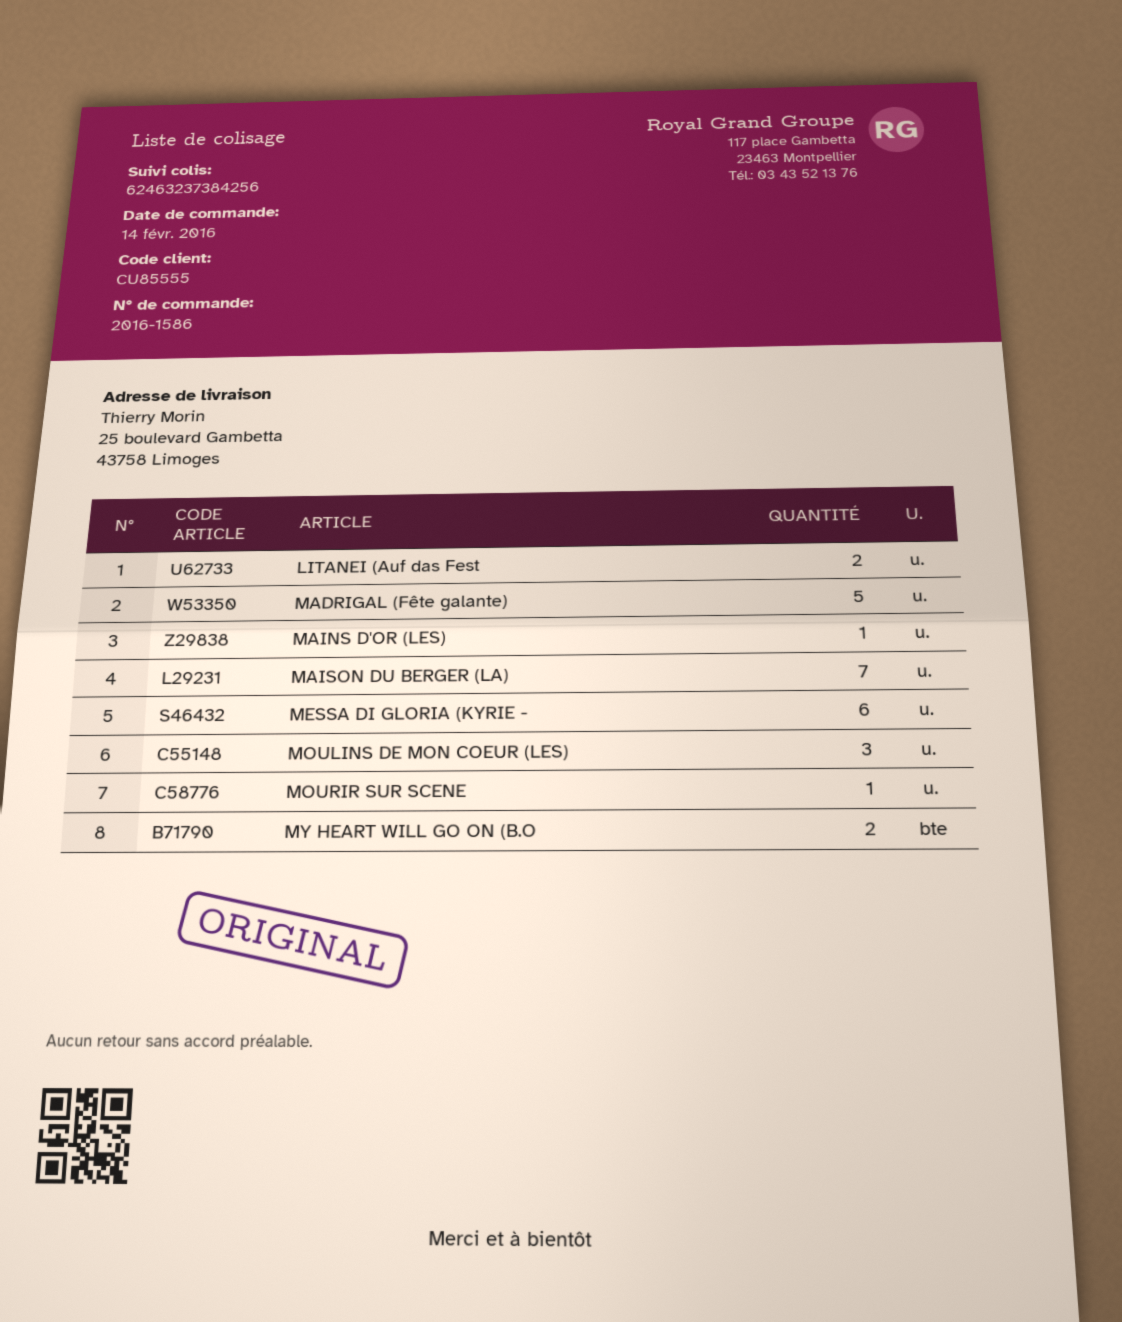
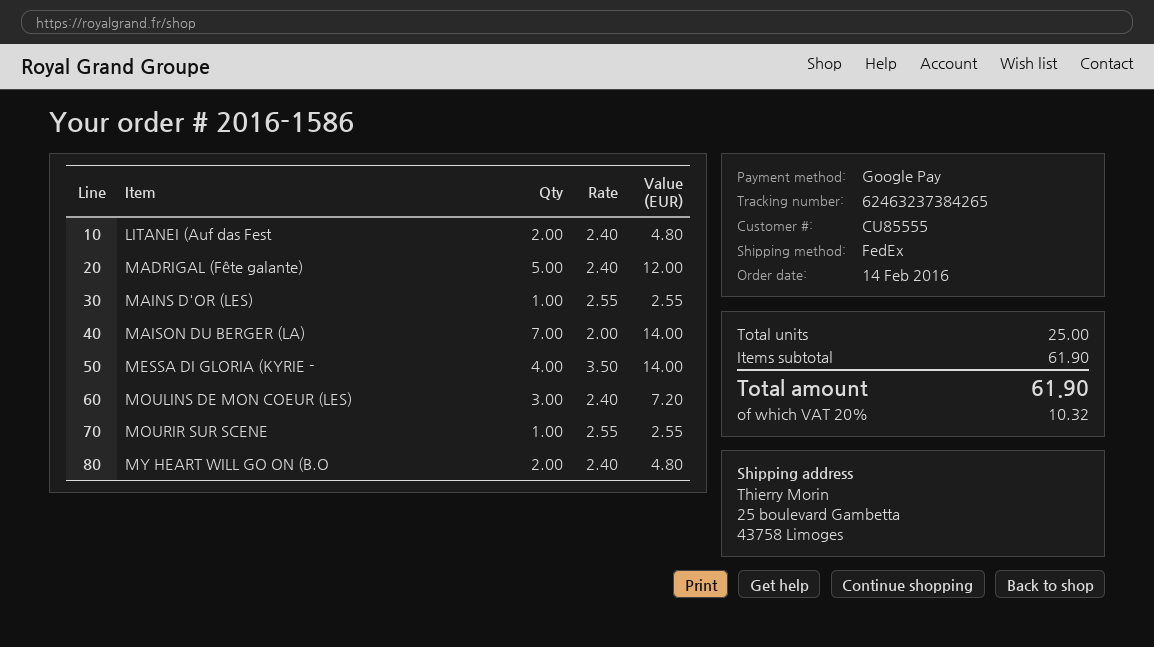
tracking number: 62463237384256 -> 62463237384265
MESSA DI GLORIA (KYRIE -: 6 -> 4

